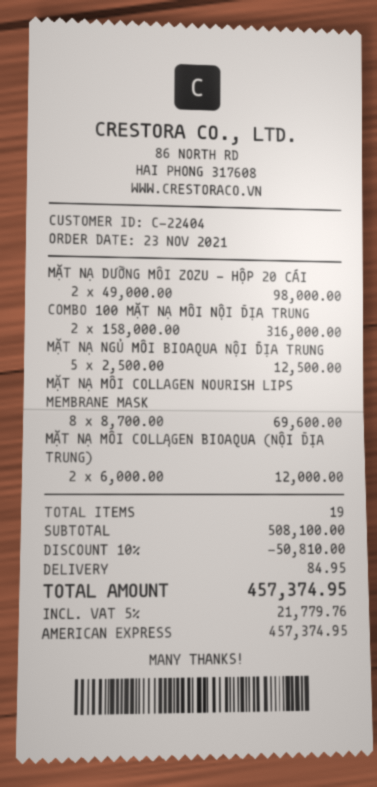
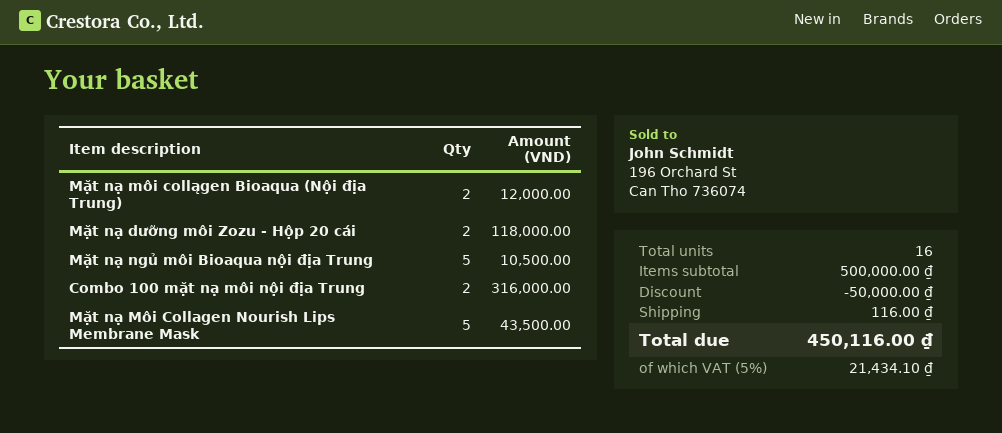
MẶT NẠ DƯỠNG MÔI ZOZU - HỘP 20 CÁI: 2 for 98000.00 -> 2 for 118000.00
MẶT NẠ NGỦ MÔI BIOAQUA NỘI ĐỊA TRUNG: 5 for 12500.00 -> 5 for 10500.00
MẶT NẠ MÔI COLLAGEN NOURISH LIPS MEMBRANE MASK: 8 for 69600.00 -> 5 for 43500.00
total quantity: 19 -> 16
subtotal: 508100.00 -> 500000.00
discount: 50810.00 -> 50000.00
shipping: 84.95 -> 116.00
tax: 5% = 21779.76 -> 5% = 21434.10
total: 457374.95 -> 450116.00

